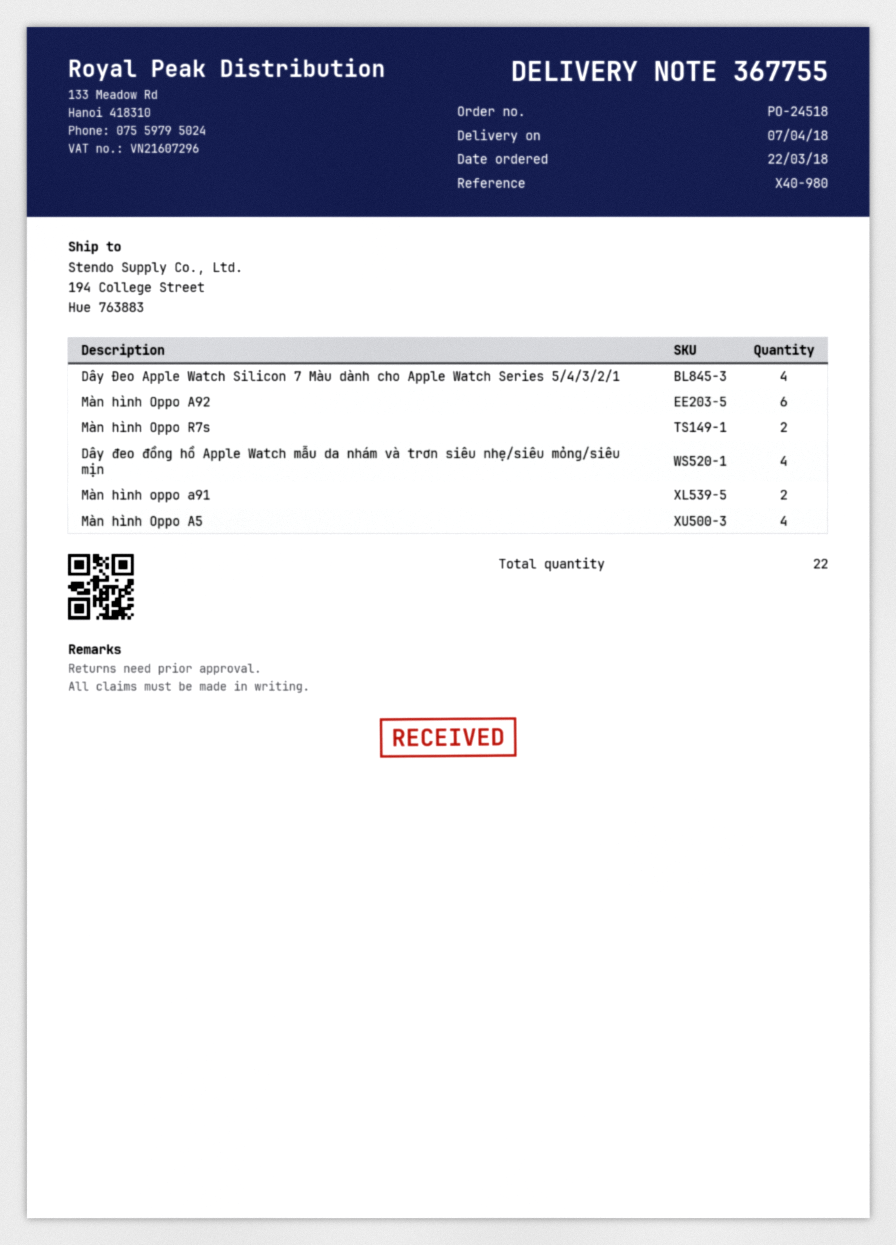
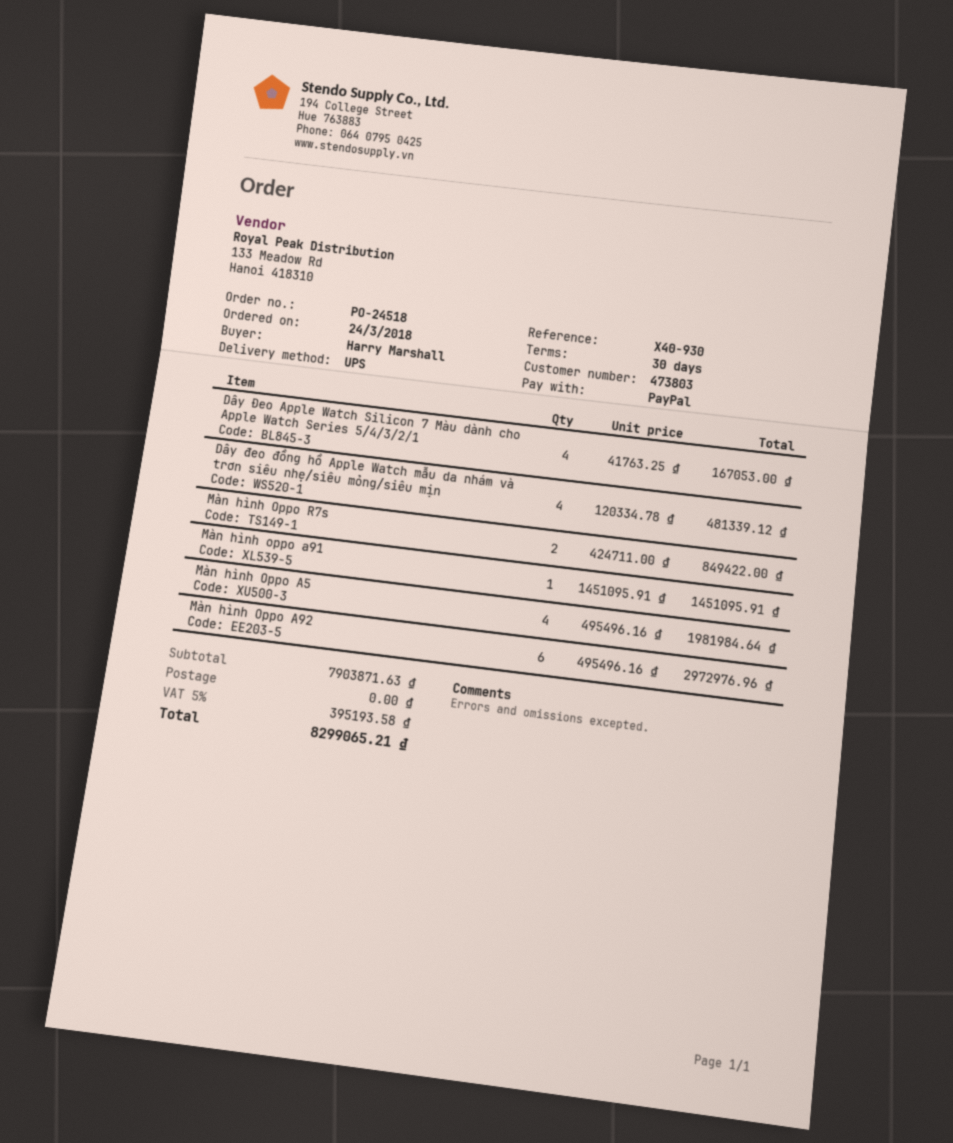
order date: 2018-03-22 -> 2018-03-24
reference: X40-980 -> X40-930
Màn hình oppo a91: 2 -> 1

